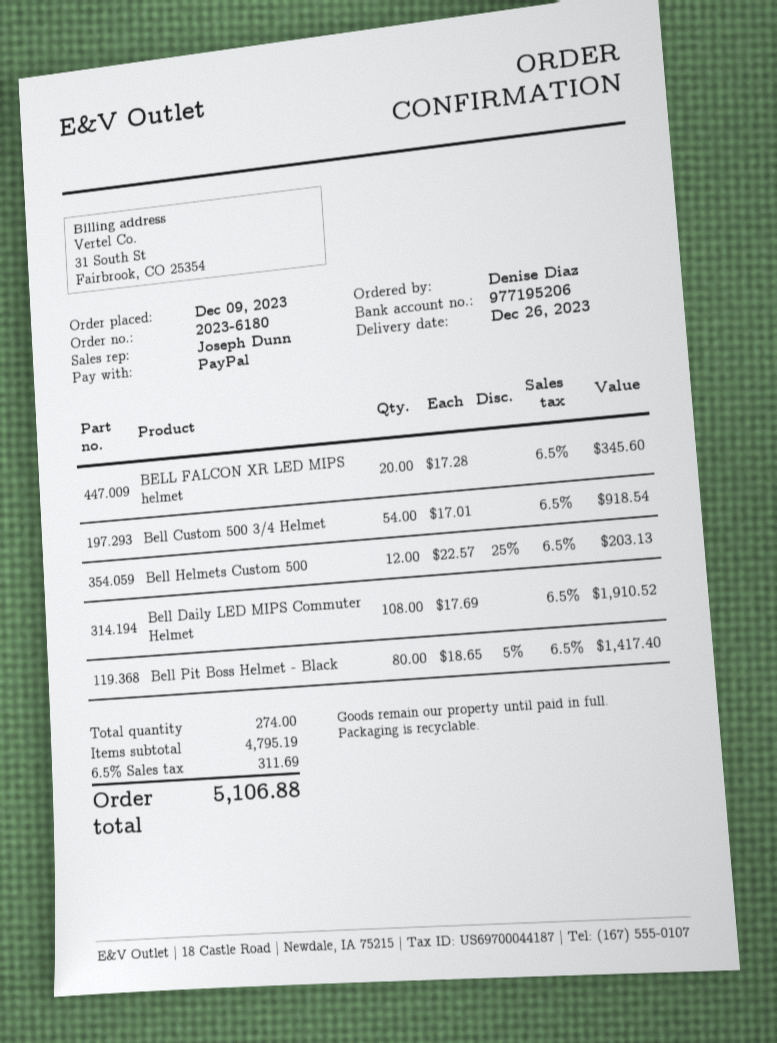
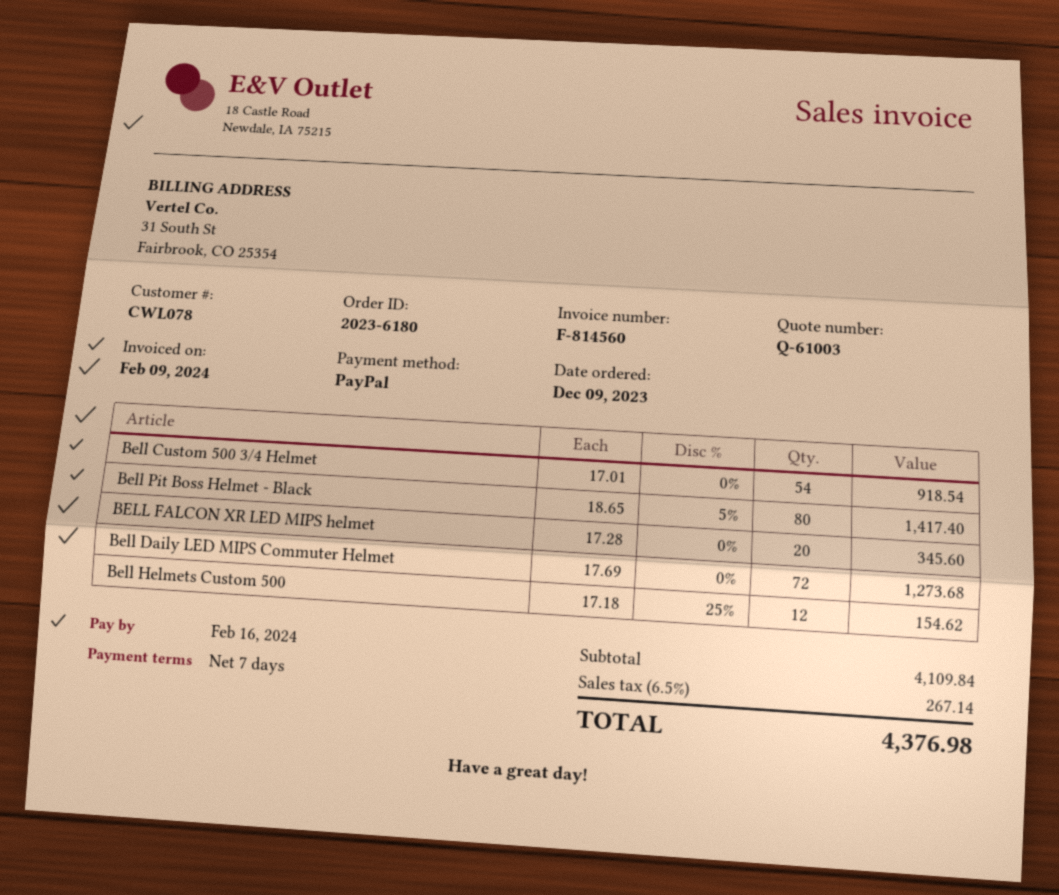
Bell Helmets Custom 500: 12 x 22.57 - 25% = 203.13 -> 12 x 17.18 - 25% = 154.62
Bell Daily LED MIPS Commuter Helmet: 108 x 17.69 = 1910.52 -> 72 x 17.69 = 1273.68
subtotal: 4795.19 -> 4109.84
tax: 6.5% = 311.69 -> 6.5% = 267.14
total: 5106.88 -> 4376.98

